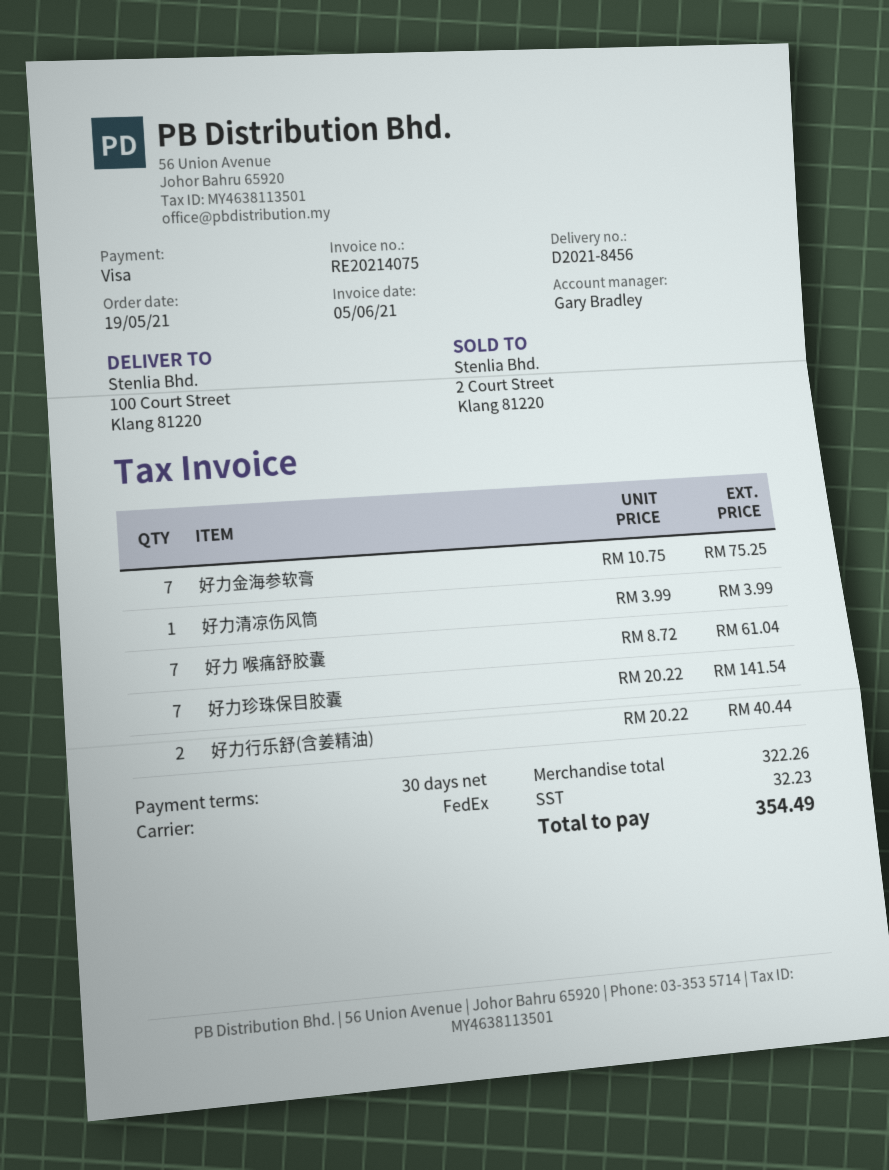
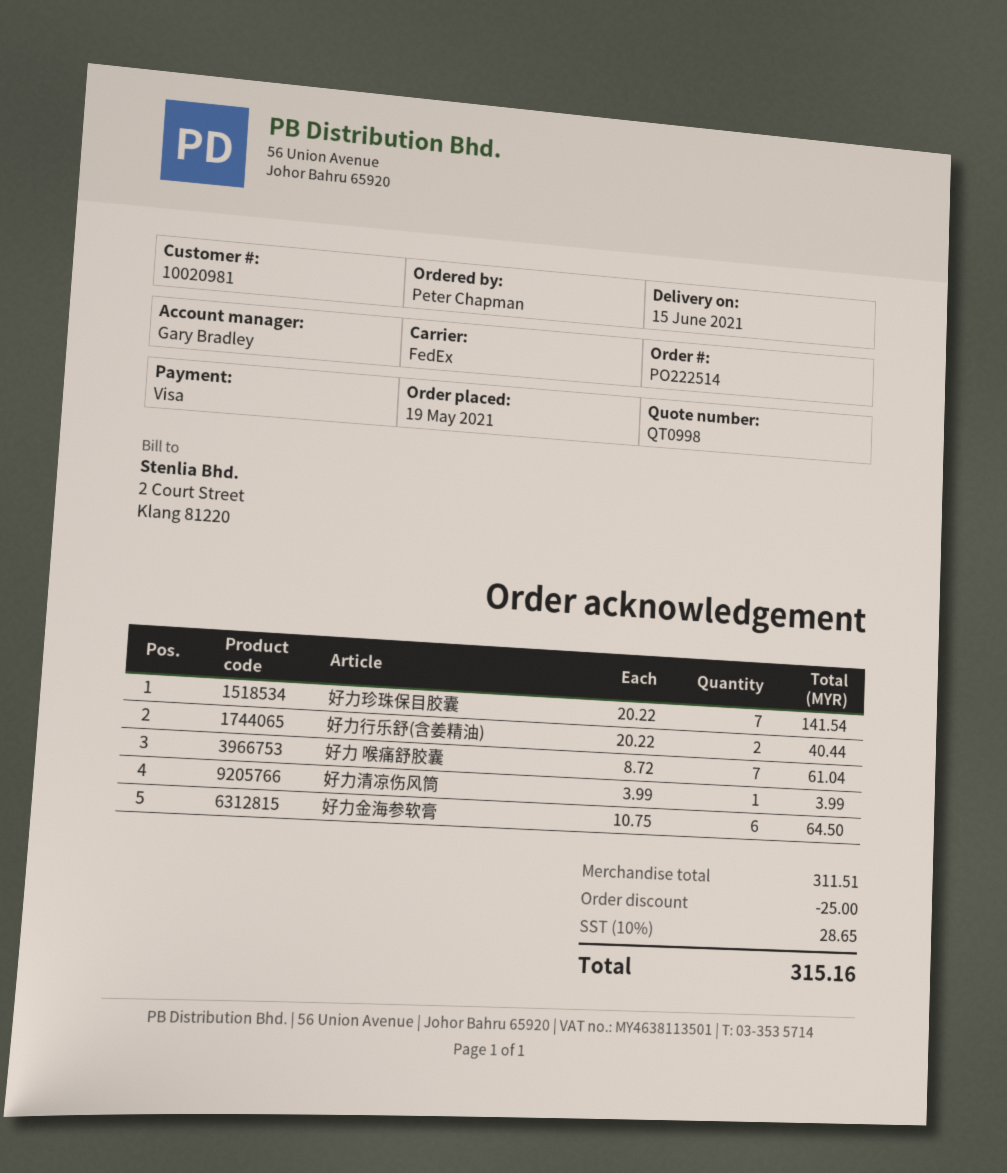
好力金海参软膏: 7 x 10.75 = 75.25 -> 6 x 10.75 = 64.50
subtotal: 322.26 -> 311.51
discount: none -> 25.00
tax: 32.23 -> 28.65
total: 354.49 -> 315.16

